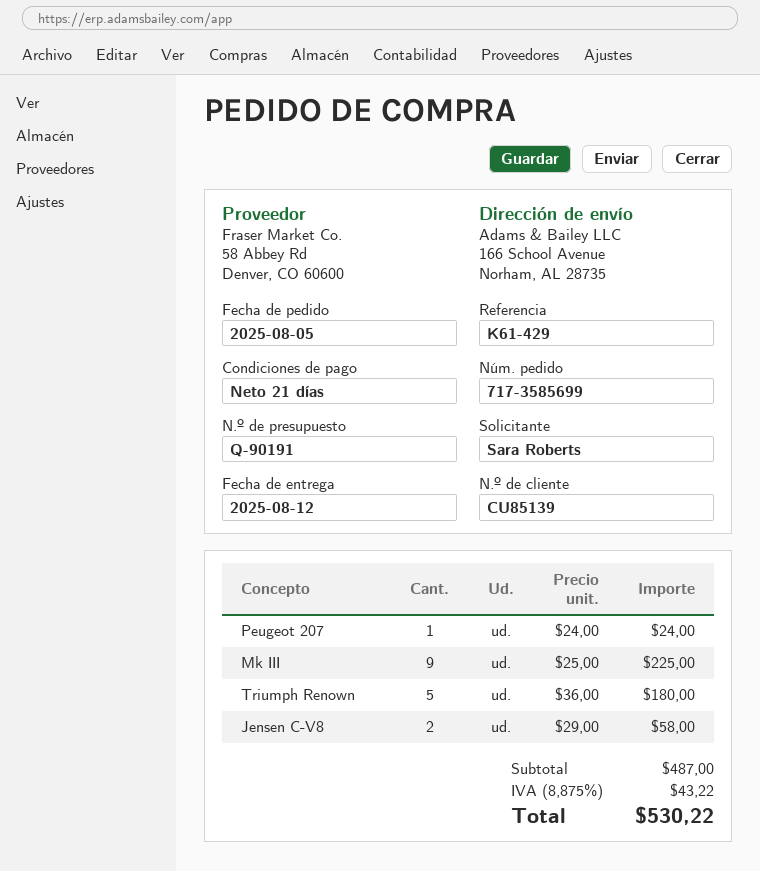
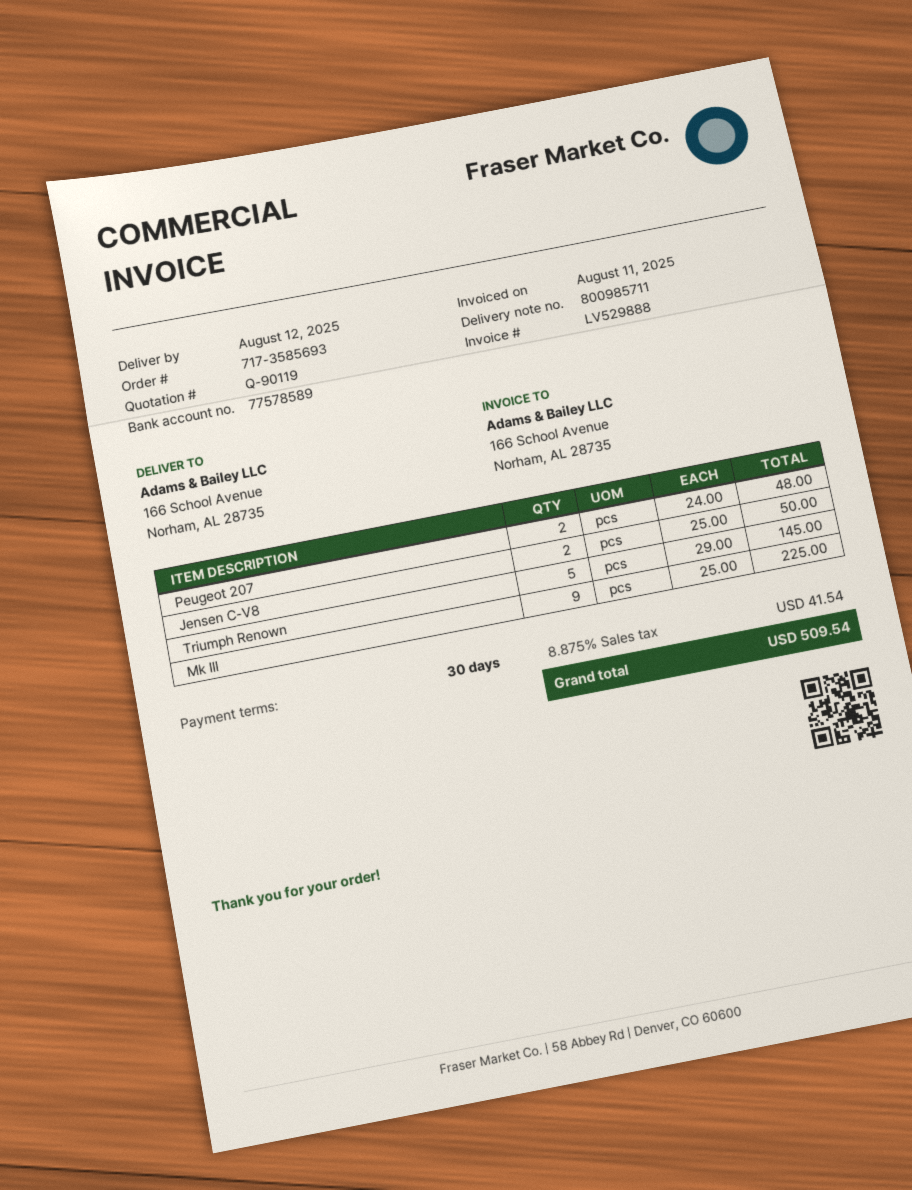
quote number: Q-90191 -> Q-90119
order number: 717-3585699 -> 717-3585693
payment terms: 21 days -> 30 days
Peugeot 207: 1 x 24.00 = 24.00 -> 2 x 24.00 = 48.00
Triumph Renown: 5 x 36.00 = 180.00 -> 5 x 29.00 = 145.00
Jensen C-V8: 2 x 29.00 = 58.00 -> 2 x 25.00 = 50.00
tax: 8.875% = 43.22 -> 8.875% = 41.54
total: 530.22 -> 509.54

